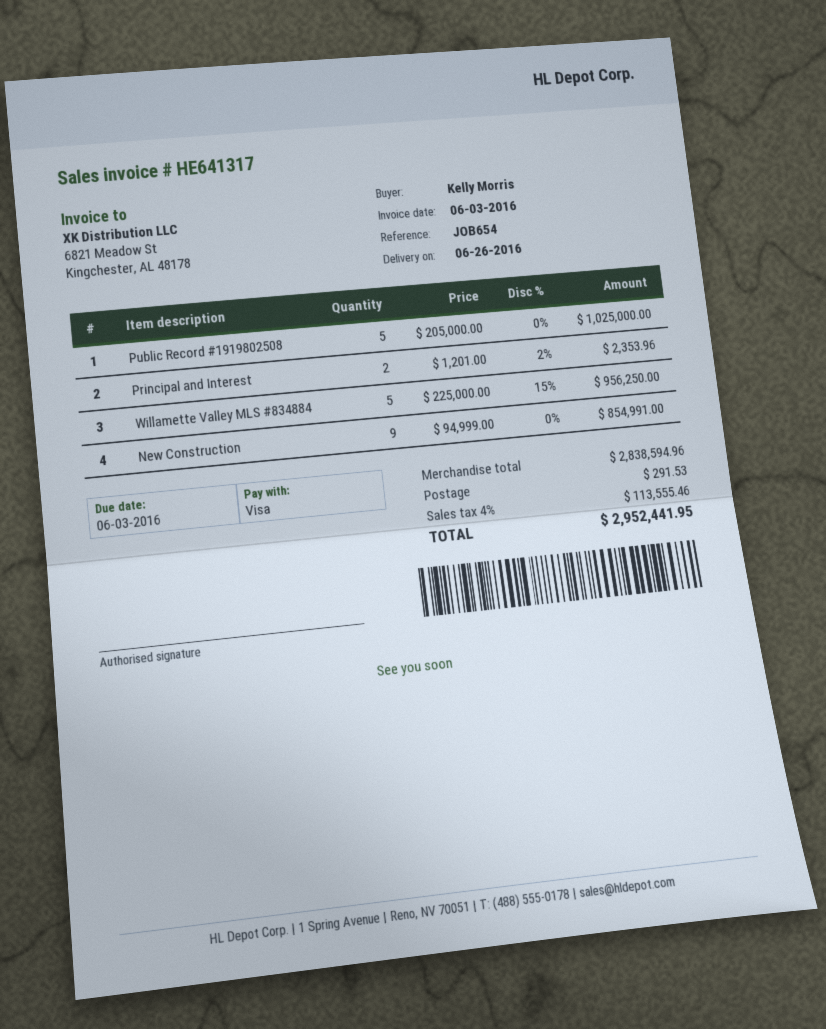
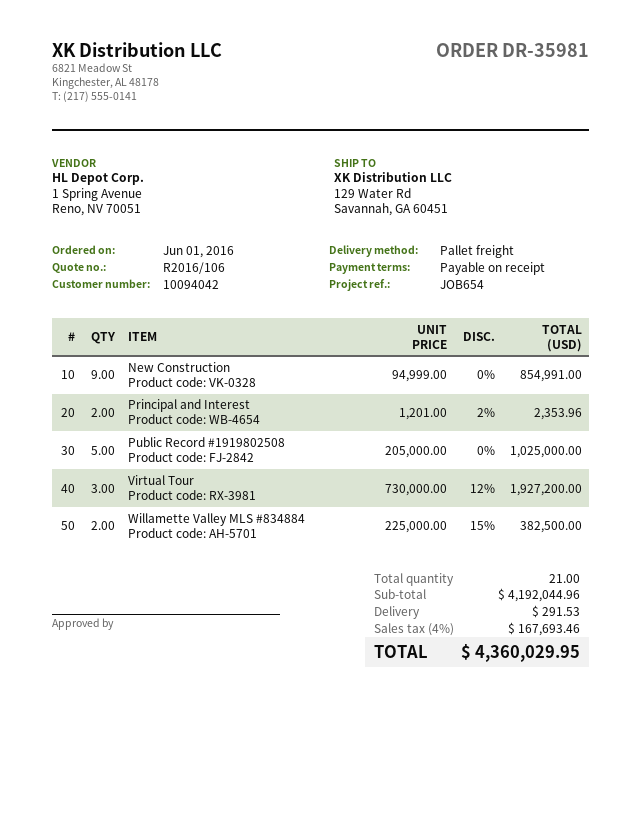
Willamette Valley MLS #834884: 5 x 225000.00 - 15% = 956250.00 -> 2 x 225000.00 - 15% = 382500.00
Virtual Tour: none -> 3 x 730000.00 - 12% = 1927200.00
subtotal: 2838594.96 -> 4192044.96
tax: 4% = 113555.46 -> 4% = 167693.46
total: 2952441.95 -> 4360029.95

